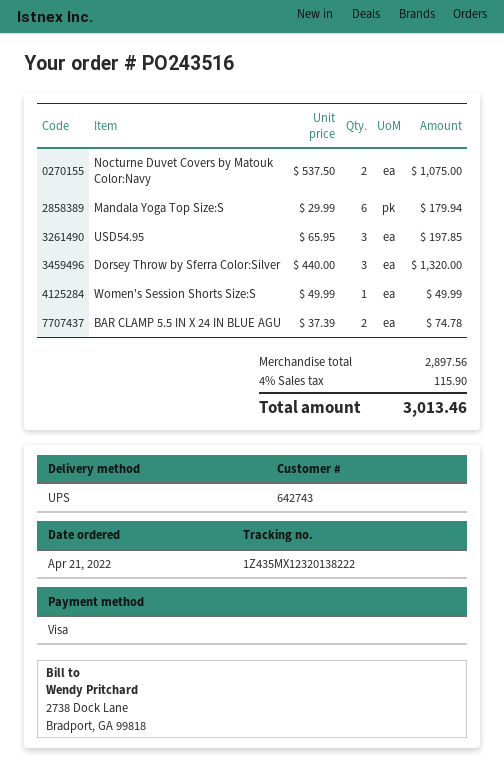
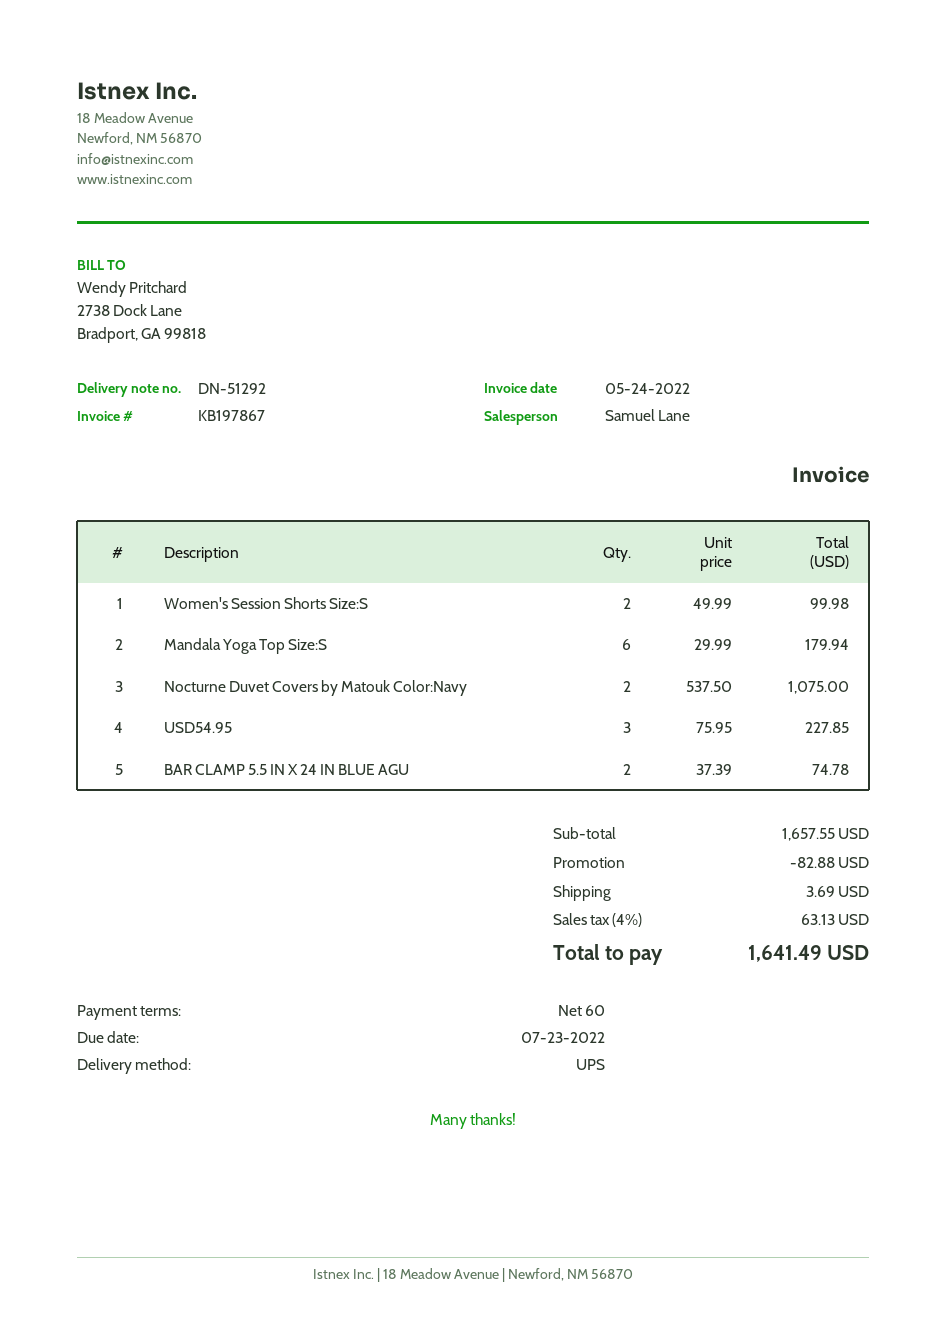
USD54.95: 3 x 65.95 = 197.85 -> 3 x 75.95 = 227.85
Dorsey Throw by Sferra Color:Silver: 3 x 440.00 = 1320.00 -> none
Women's Session Shorts Size:S: 1 x 49.99 = 49.99 -> 2 x 49.99 = 99.98
subtotal: 2897.56 -> 1657.55
discount: none -> 82.88
shipping: none -> 3.69
tax: 4% = 115.90 -> 4% = 63.13
total: 3013.46 -> 1641.49

